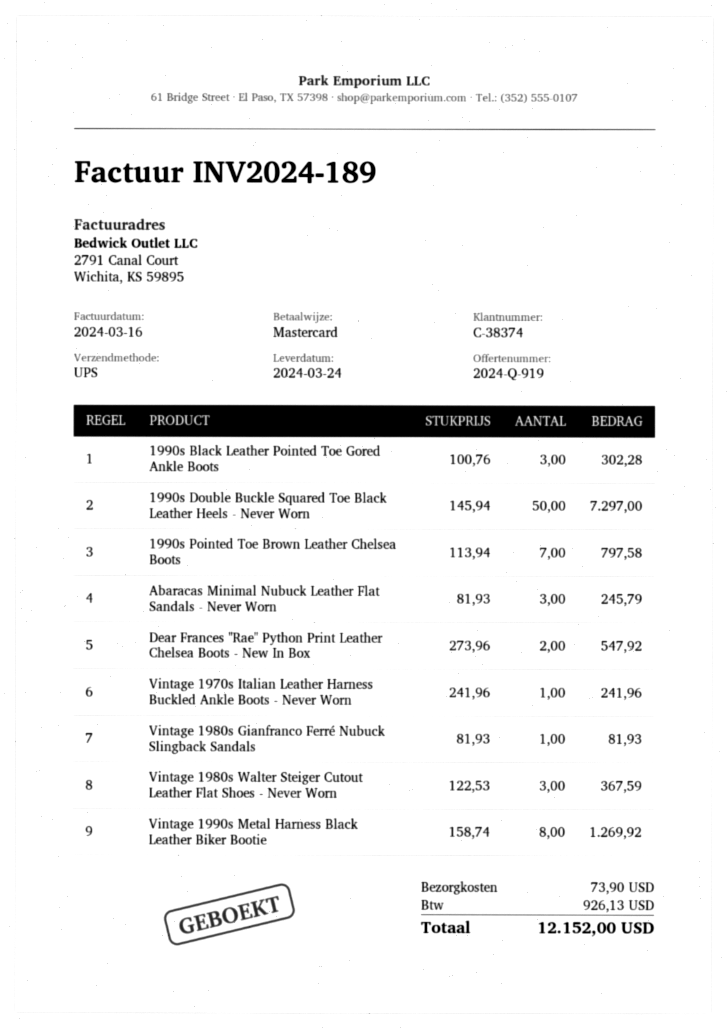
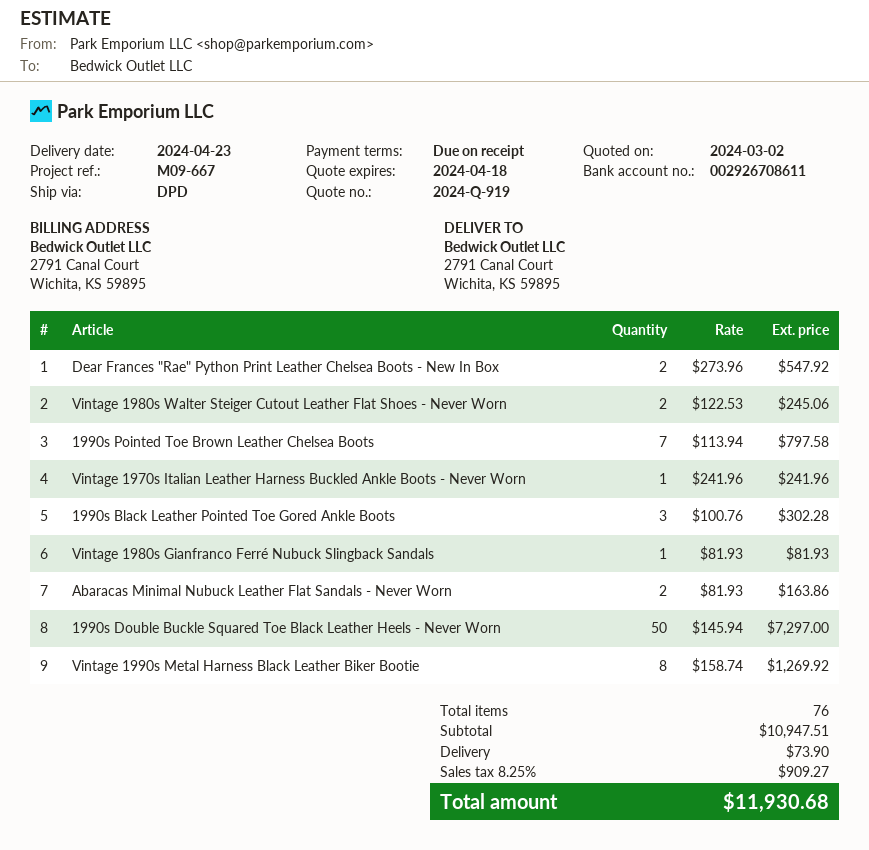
delivery date: 2024-03-24 -> 2024-04-23
shipping method: UPS -> DPD
Abaracas Minimal Nubuck Leather Flat Sandals - Never Worn: 3 x 81.93 = 245.79 -> 2 x 81.93 = 163.86
Vintage 1980s Walter Steiger Cutout Leather Flat Shoes - Never Worn: 3 x 122.53 = 367.59 -> 2 x 122.53 = 245.06
tax: 926.13 -> 909.27
total: 12152.00 -> 11930.68

